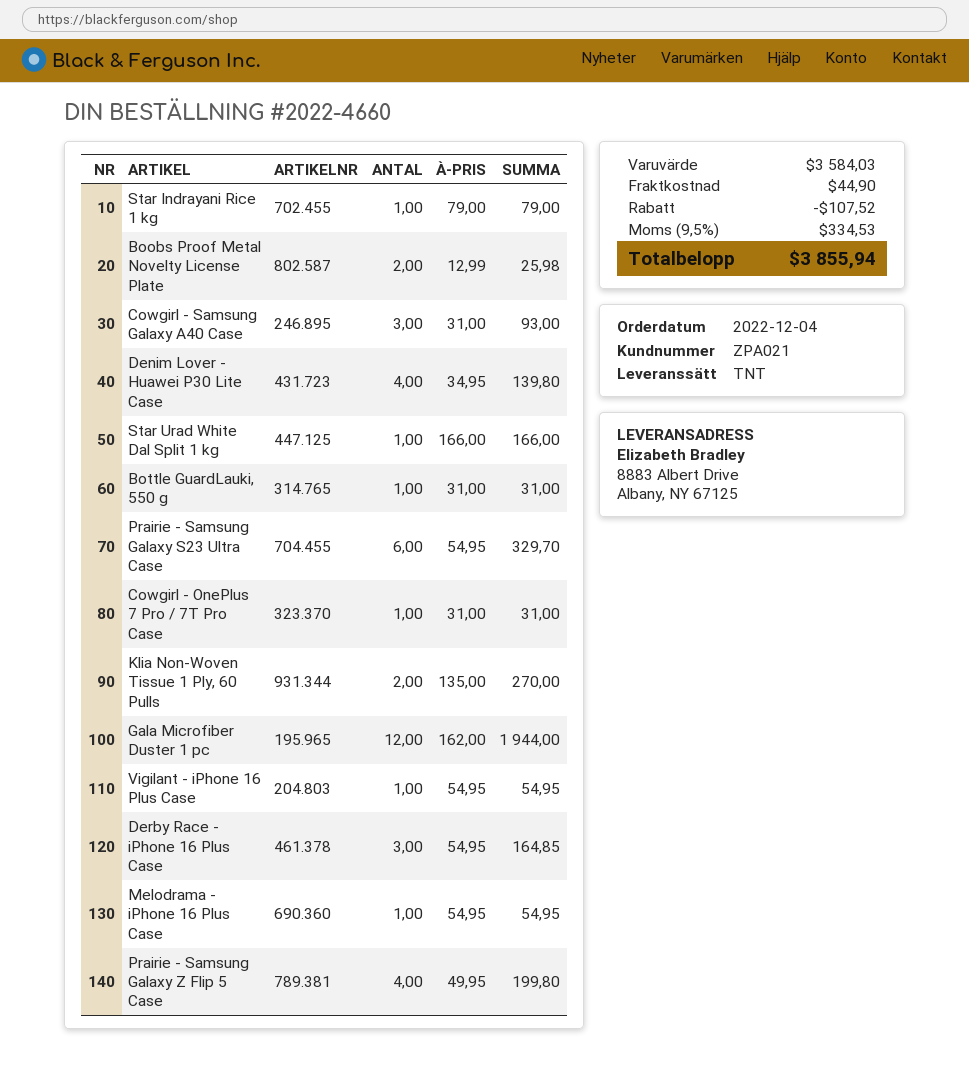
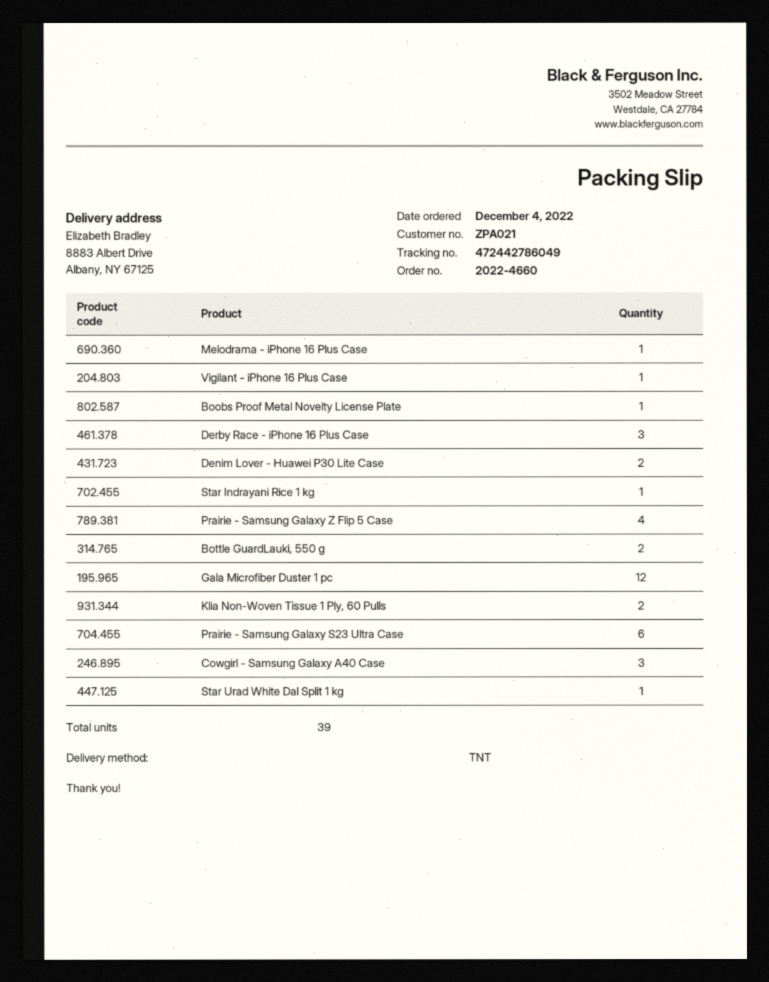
Boobs Proof Metal Novelty License Plate: 2 -> 1
Denim Lover - Huawei P30 Lite Case: 4 -> 2
Bottle GuardLauki, 550 g: 1 -> 2
Cowgirl - OnePlus 7 Pro / 7T Pro Case: 1 -> none

